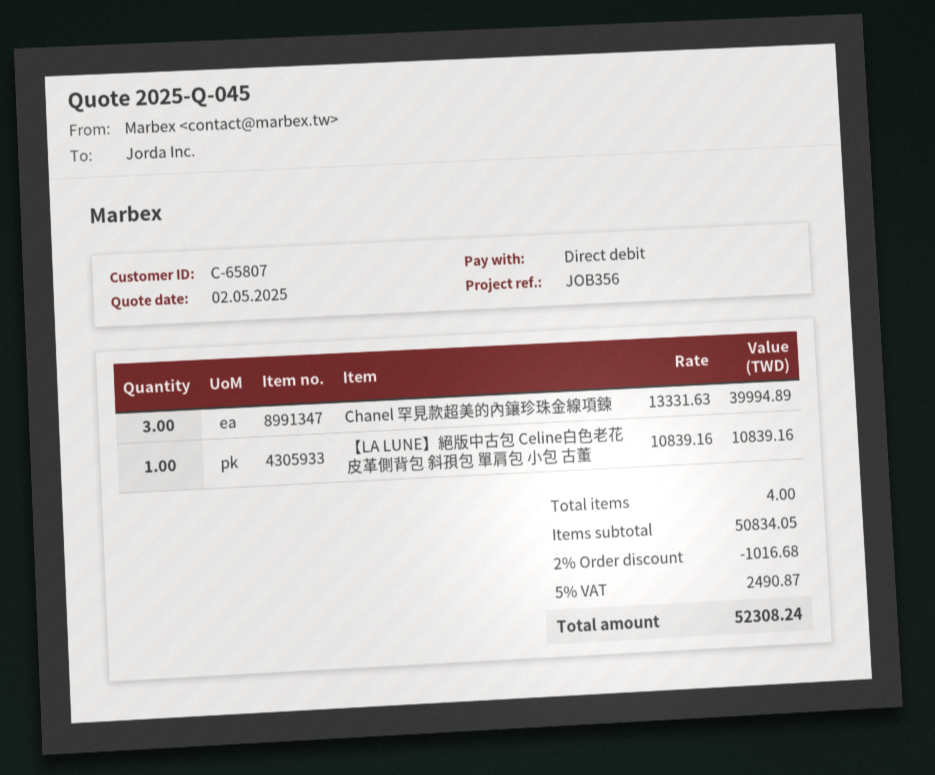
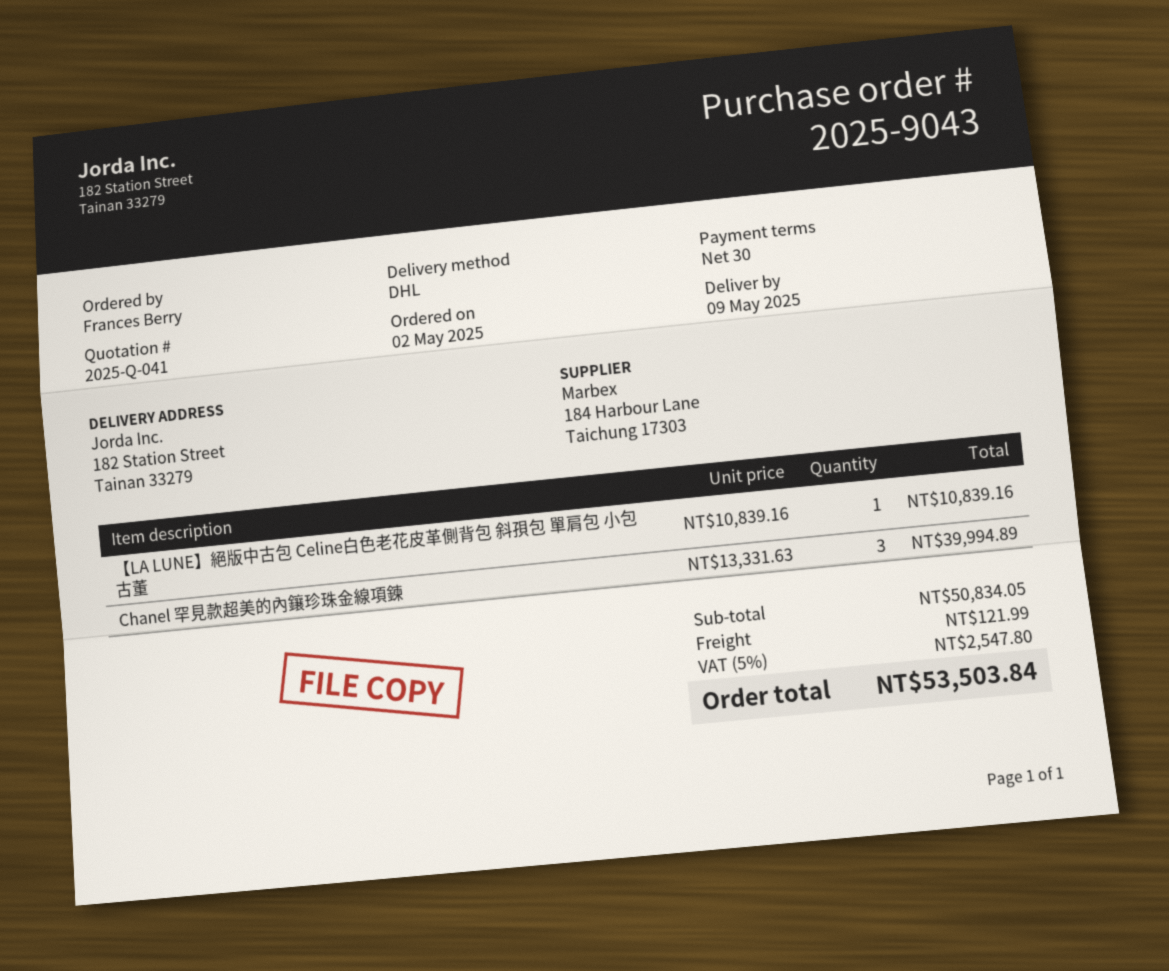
quote number: 2025-Q-045 -> 2025-Q-041
discount: 2% = 1016.68 -> none
shipping: none -> 121.99
tax: 5% = 2490.87 -> 5% = 2547.80
total: 52308.24 -> 53503.84

